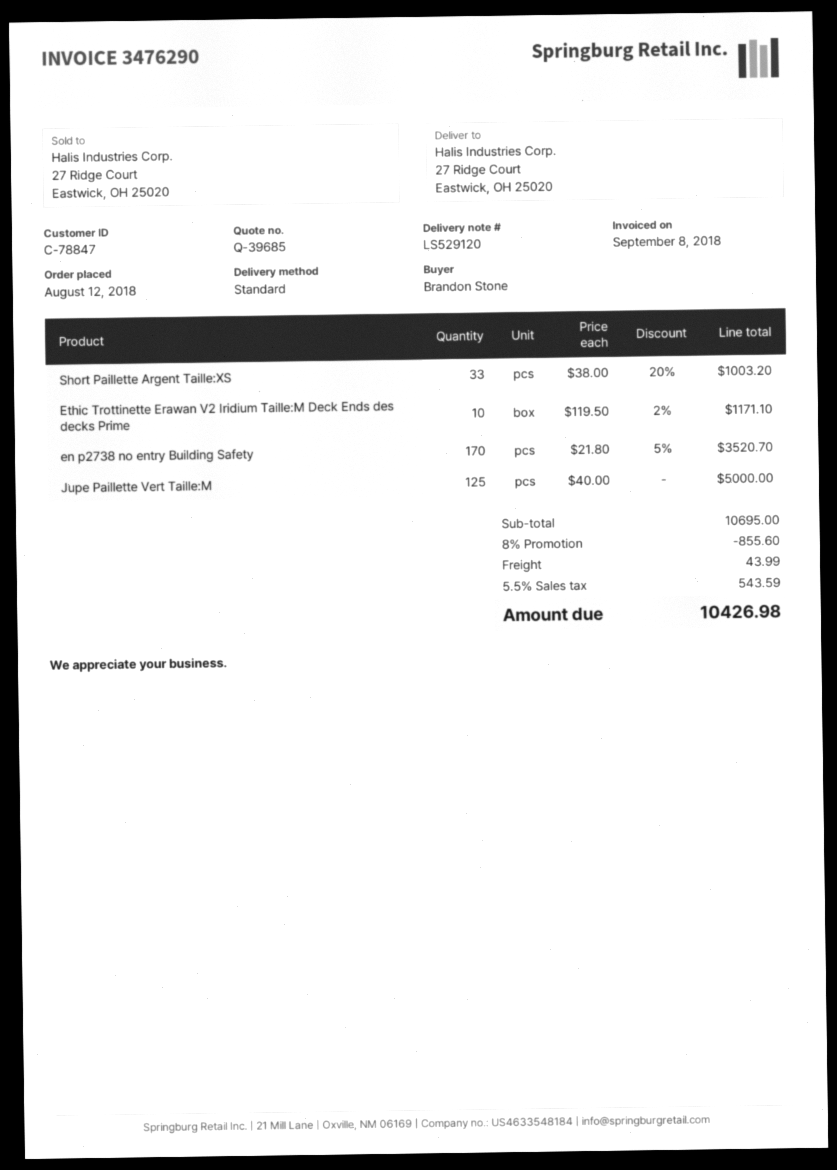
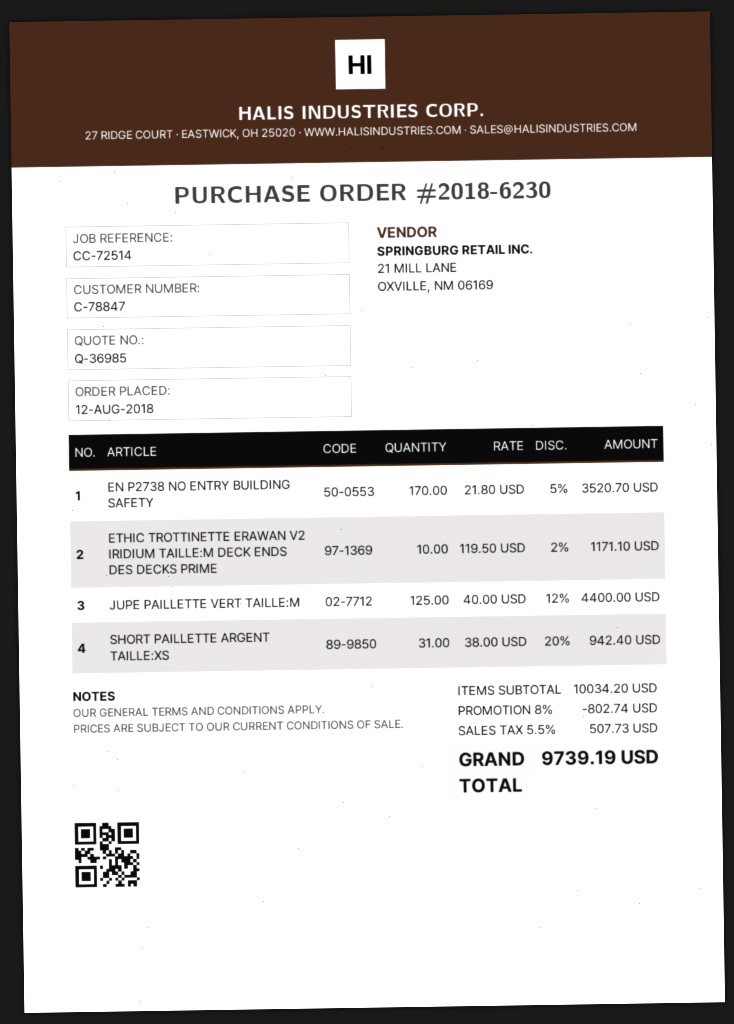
quote number: Q-39685 -> Q-36985
Short Paillette Argent Taille:XS: 33 x 38.00 - 20% = 1003.20 -> 31 x 38.00 - 20% = 942.40
Jupe Paillette Vert Taille:M: 125 x 40.00 = 5000.00 -> 125 x 40.00 - 12% = 4400.00
subtotal: 10695.00 -> 10034.20
discount: 8% = 855.60 -> 8% = 802.74
shipping: 43.99 -> none
tax: 5.5% = 543.59 -> 5.5% = 507.73
total: 10426.98 -> 9739.19

